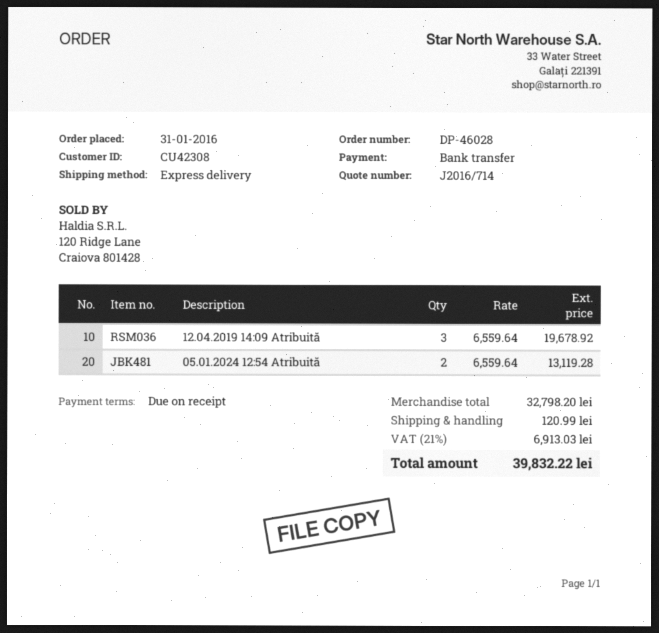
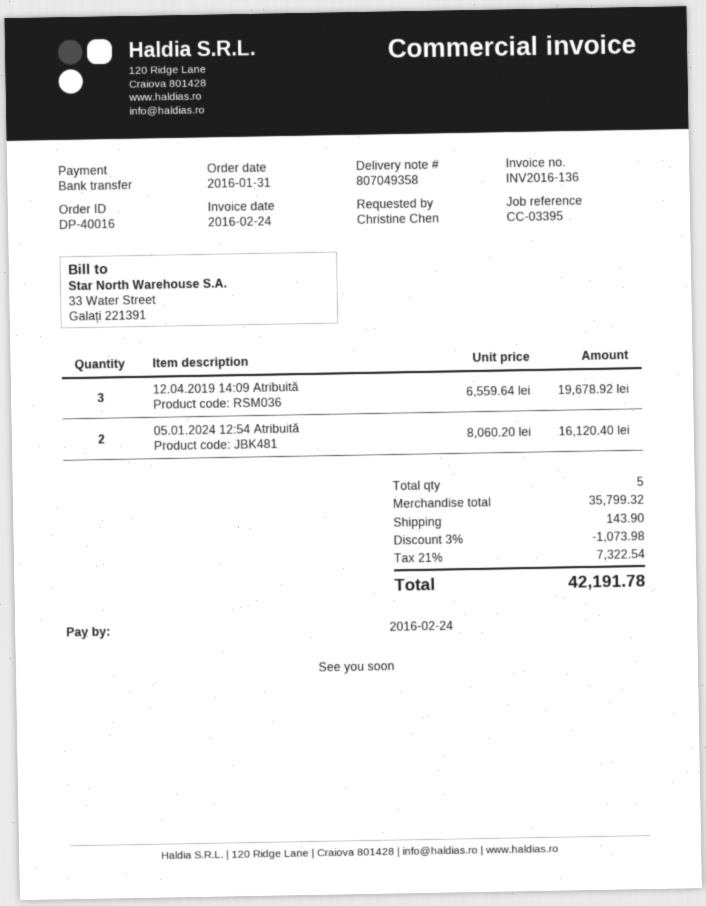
order number: DP-46028 -> DP-40016
05.01.2024 12:54 Atribuită: 2 x 6559.64 = 13119.28 -> 2 x 8060.20 = 16120.40
subtotal: 32798.20 -> 35799.32
discount: none -> 3% = 1073.98
shipping: 120.99 -> 143.90
tax: 21% = 6913.03 -> 21% = 7322.54
total: 39832.22 -> 42191.78

